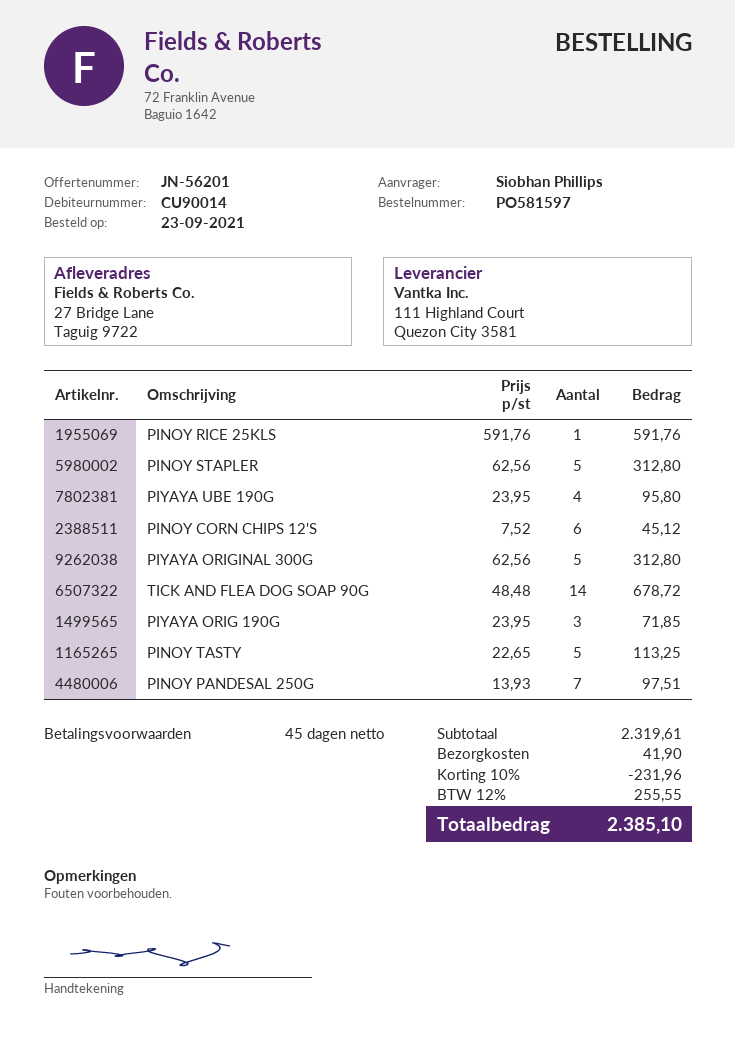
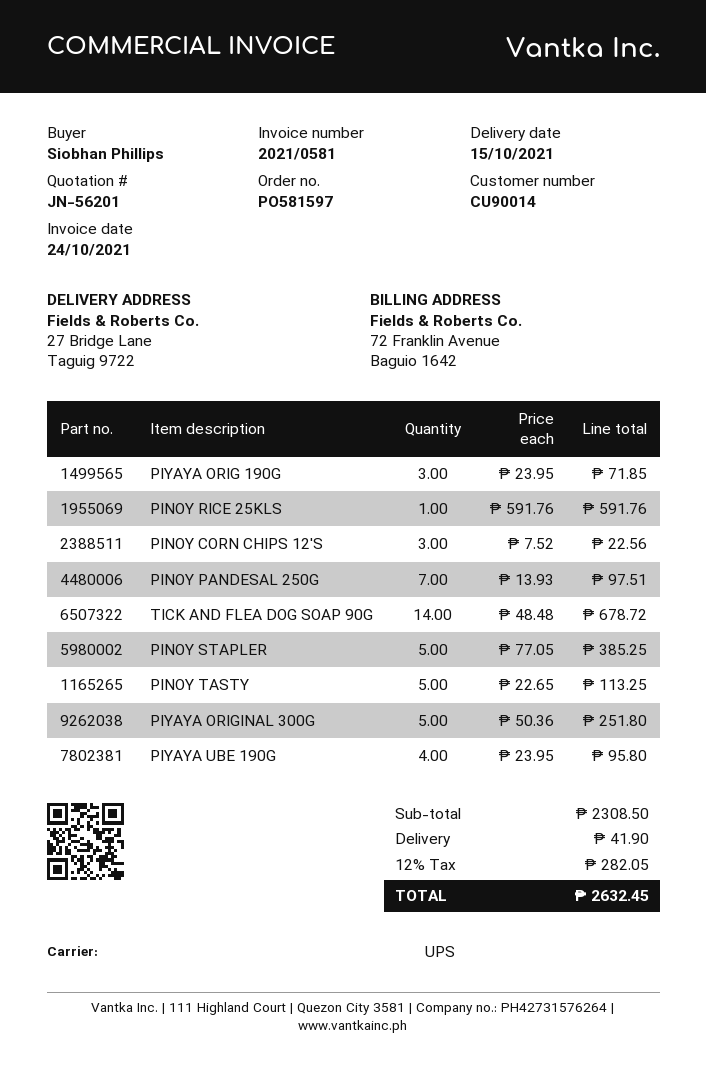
PINOY STAPLER: 5 x 62.56 = 312.80 -> 5 x 77.05 = 385.25
PINOY CORN CHIPS 12'S: 6 x 7.52 = 45.12 -> 3 x 7.52 = 22.56
PIYAYA ORIGINAL 300G: 5 x 62.56 = 312.80 -> 5 x 50.36 = 251.80
subtotal: 2319.61 -> 2308.50
discount: 10% = 231.96 -> none
tax: 12% = 255.55 -> 12% = 282.05
total: 2385.10 -> 2632.45

